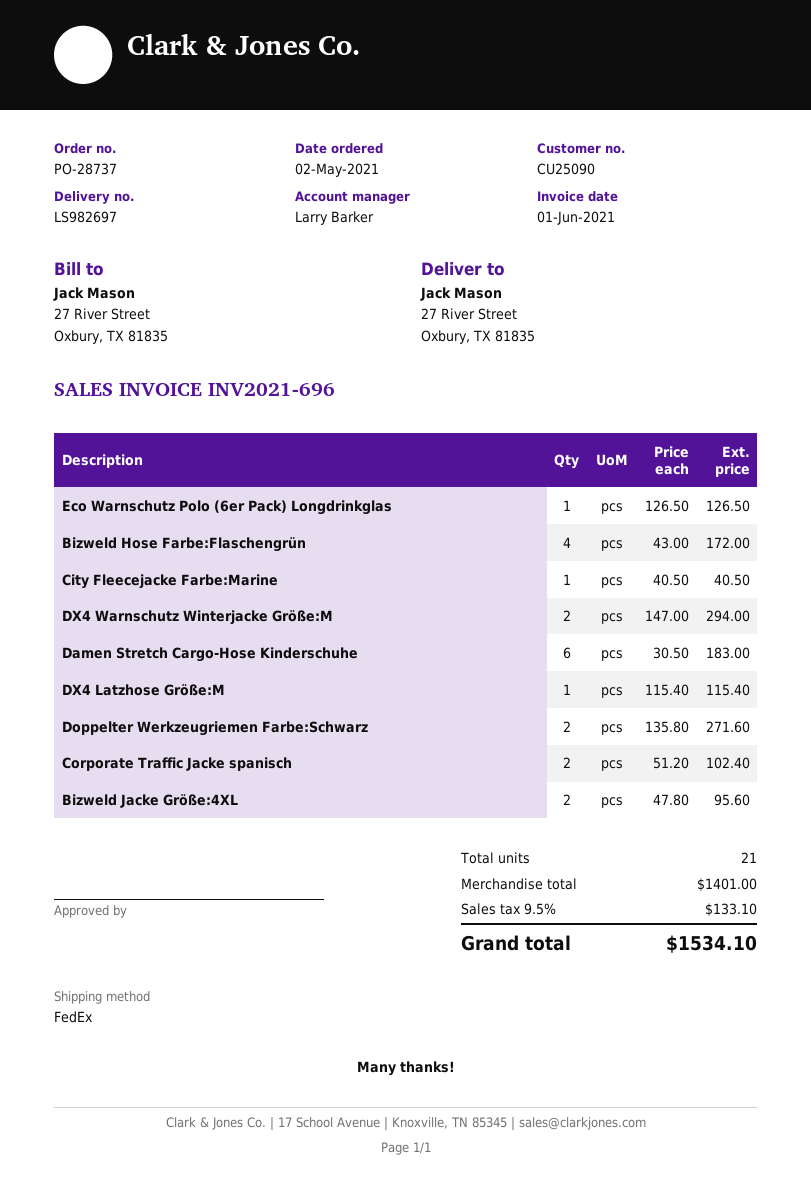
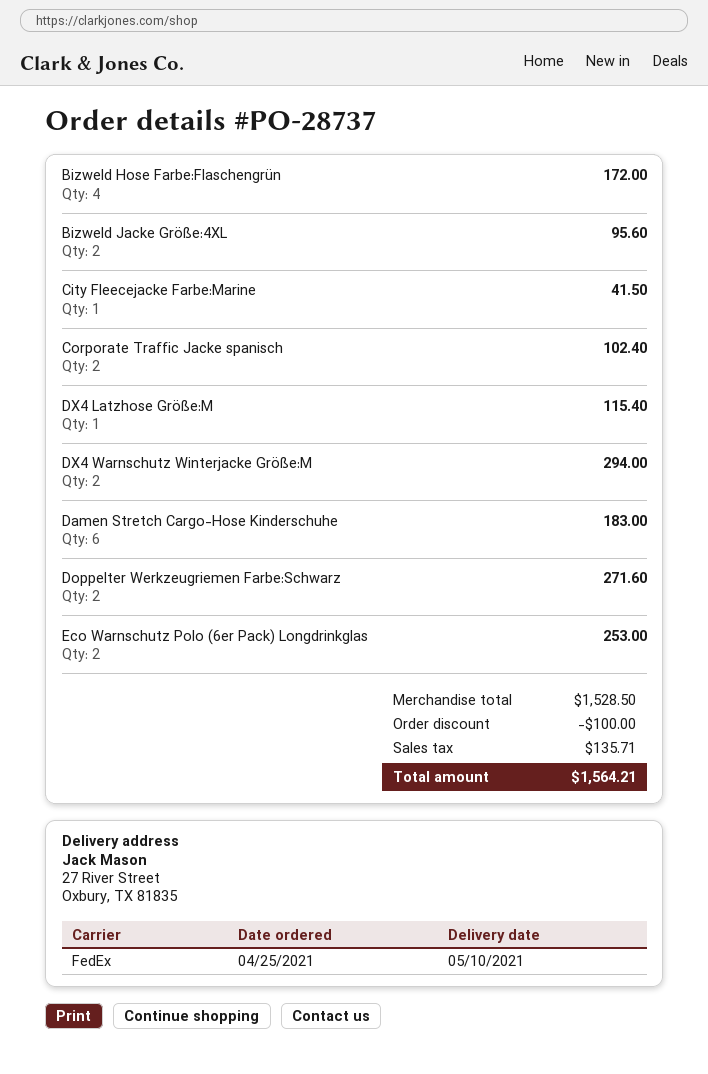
order date: 2021-05-02 -> 2021-04-25
Eco Warnschutz Polo (6er Pack) Longdrinkglas: 1 for 126.50 -> 2 for 253.00
City Fleecejacke Farbe:Marine: 1 for 40.50 -> 1 for 41.50
subtotal: 1401.00 -> 1528.50
discount: none -> 100.00
tax: 133.10 -> 135.71
total: 1534.10 -> 1564.21

